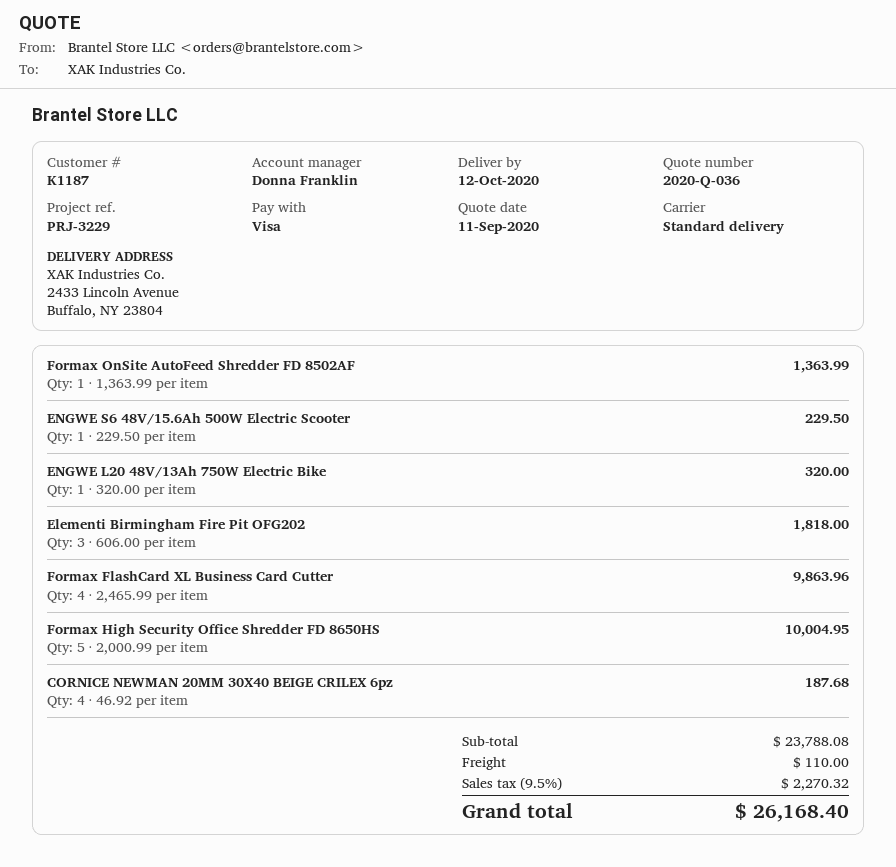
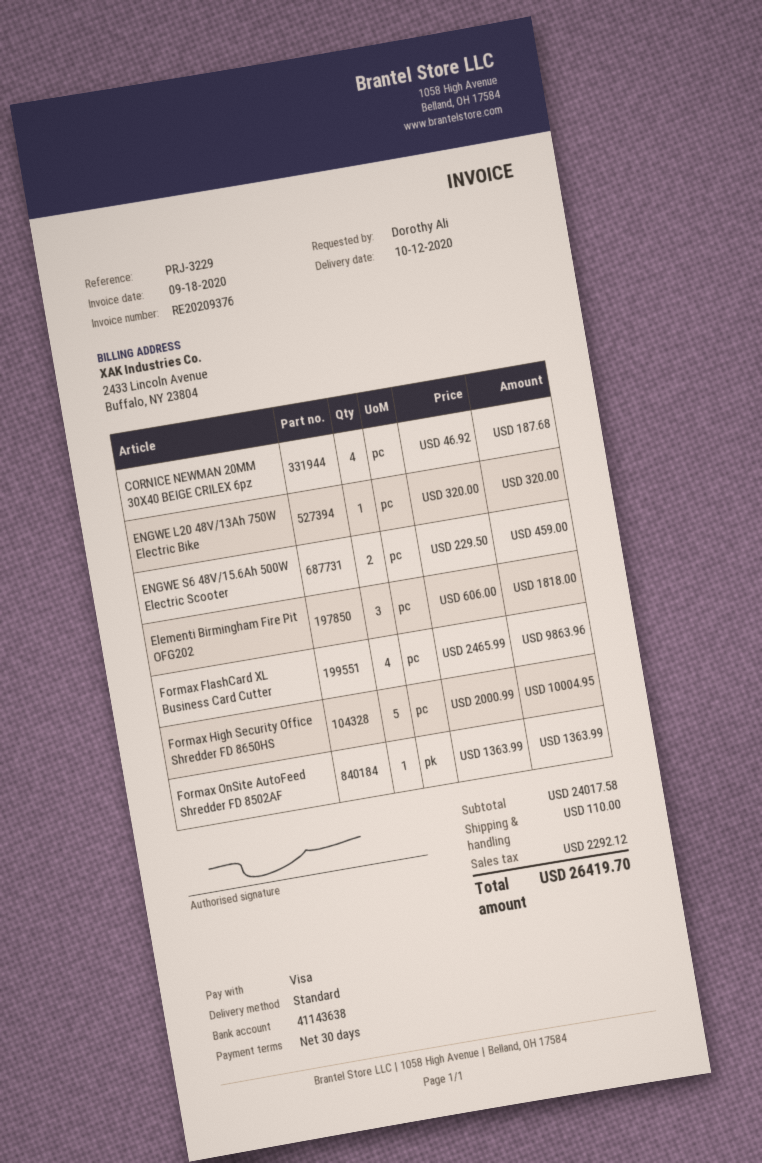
ENGWE S6 48V/15.6Ah 500W Electric Scooter: 1 x 229.50 = 229.50 -> 2 x 229.50 = 459.00
subtotal: 23788.08 -> 24017.58
tax: 2270.32 -> 2292.12
total: 26168.40 -> 26419.70

